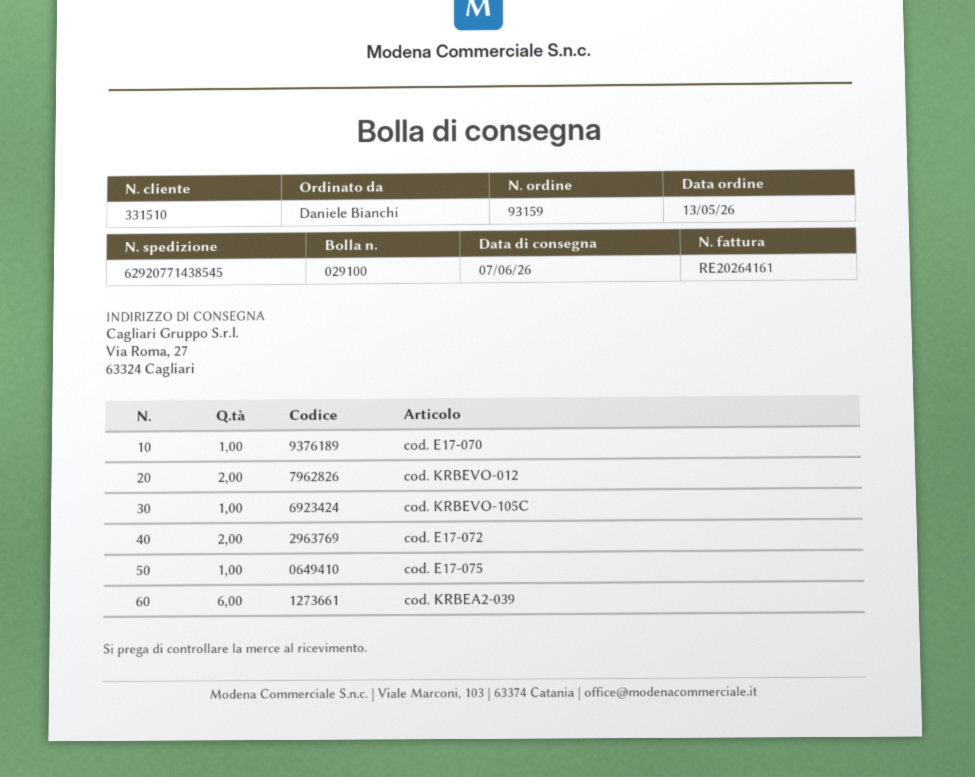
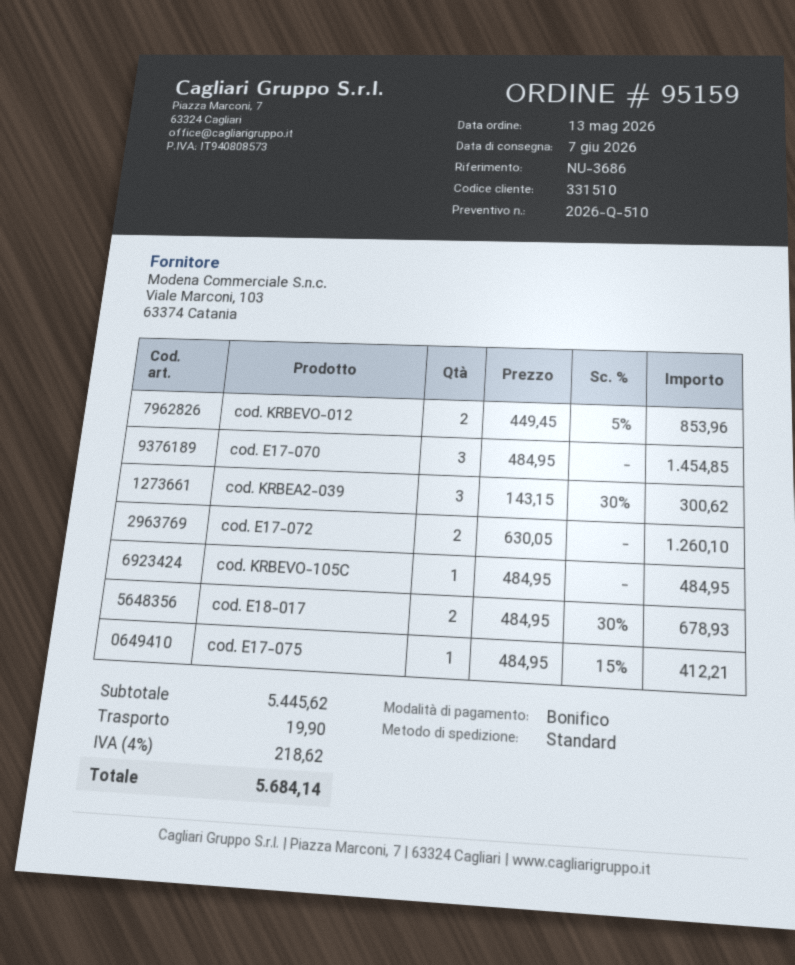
order number: 93159 -> 95159
cod. E17-070: 1 -> 3
cod. KRBEA2-039: 6 -> 3
cod. E18-017: none -> 2

